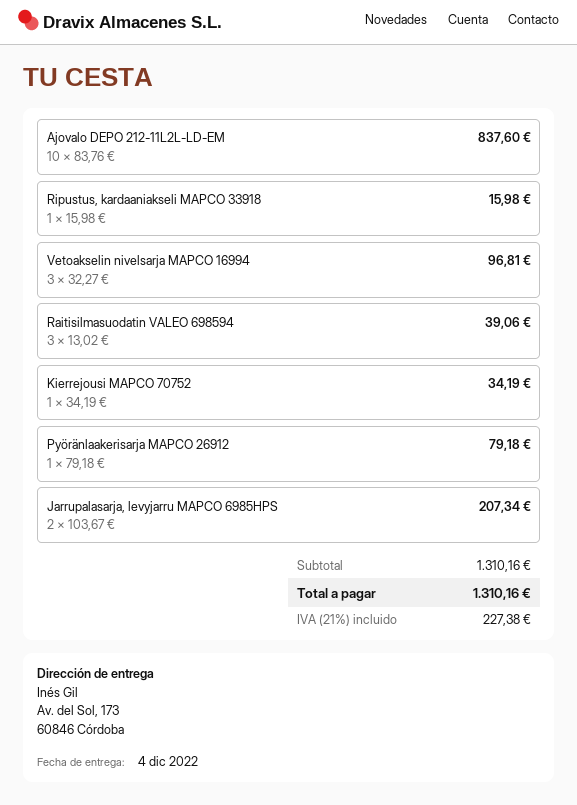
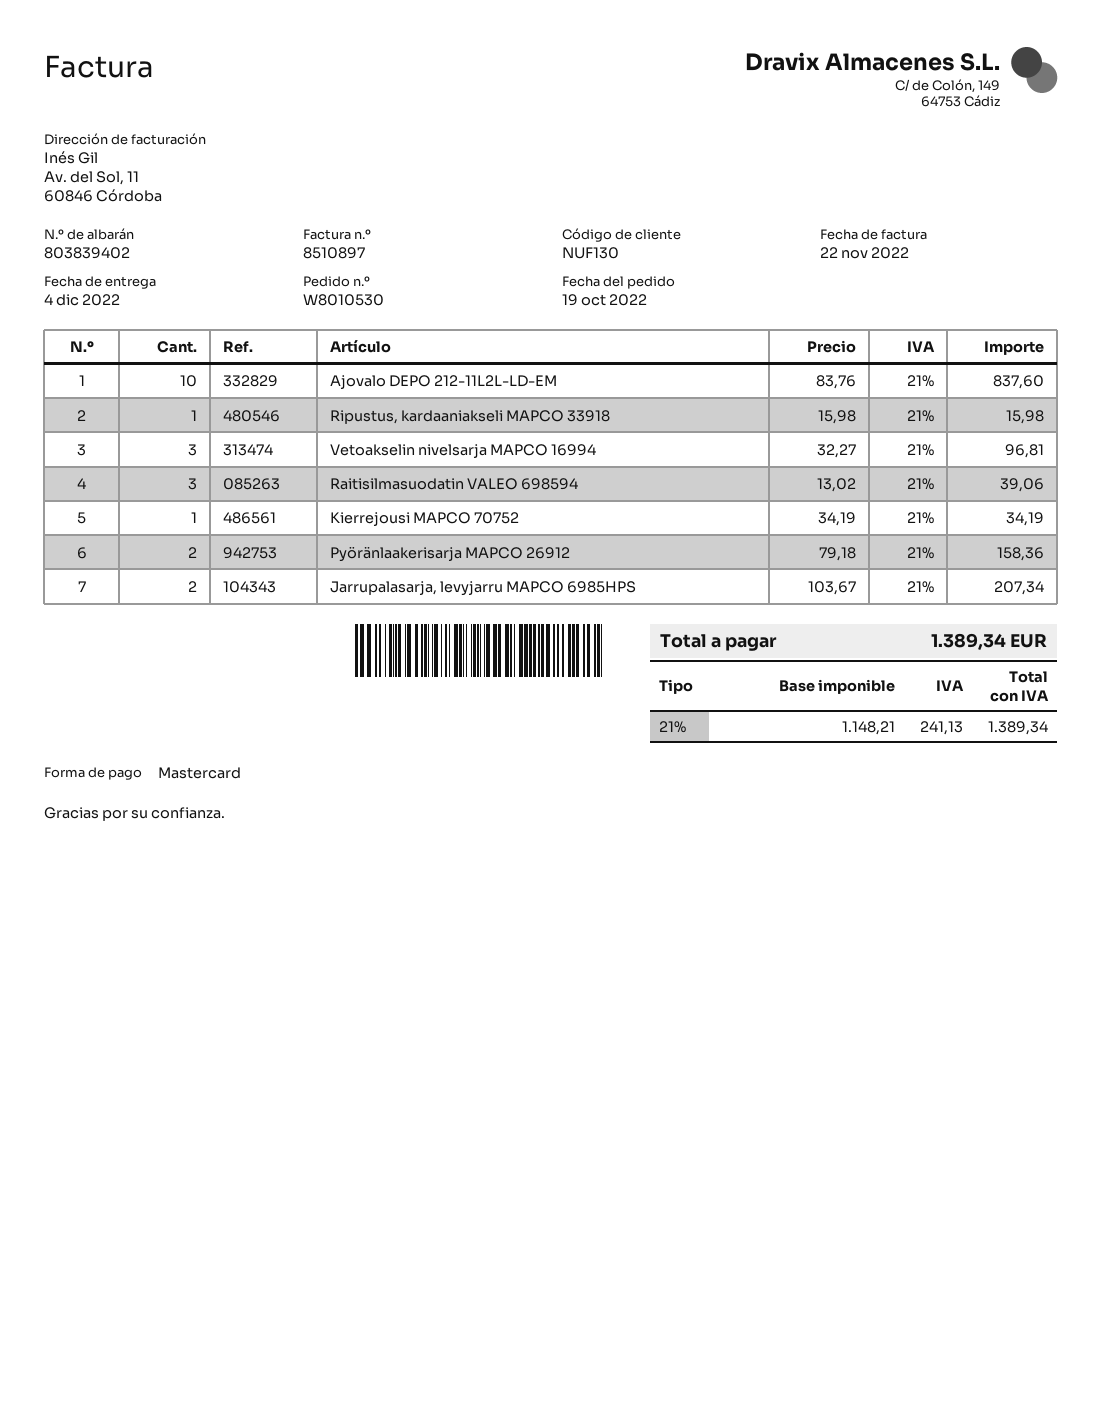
Pyöränlaakerisarja MAPCO 26912: 1 x 79.18 = 79.18 -> 2 x 79.18 = 158.36
tax: 21% = 227.38 -> 21% = 241.13
total: 1310.16 -> 1389.34

